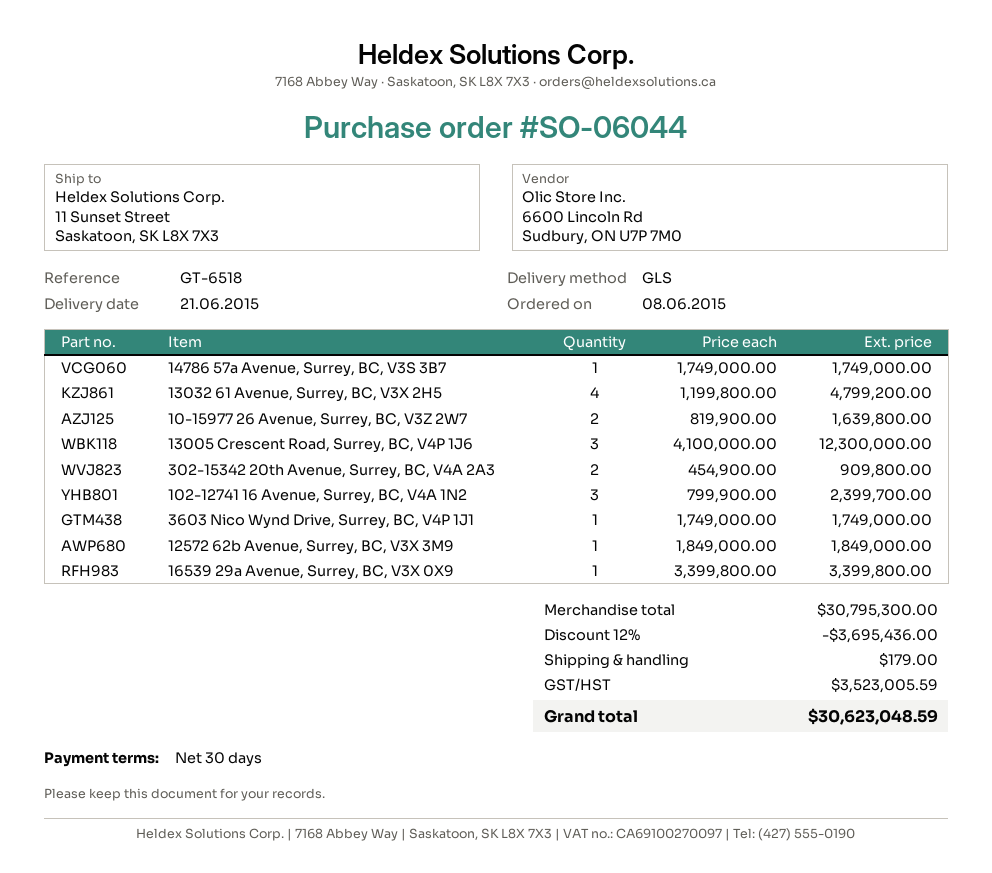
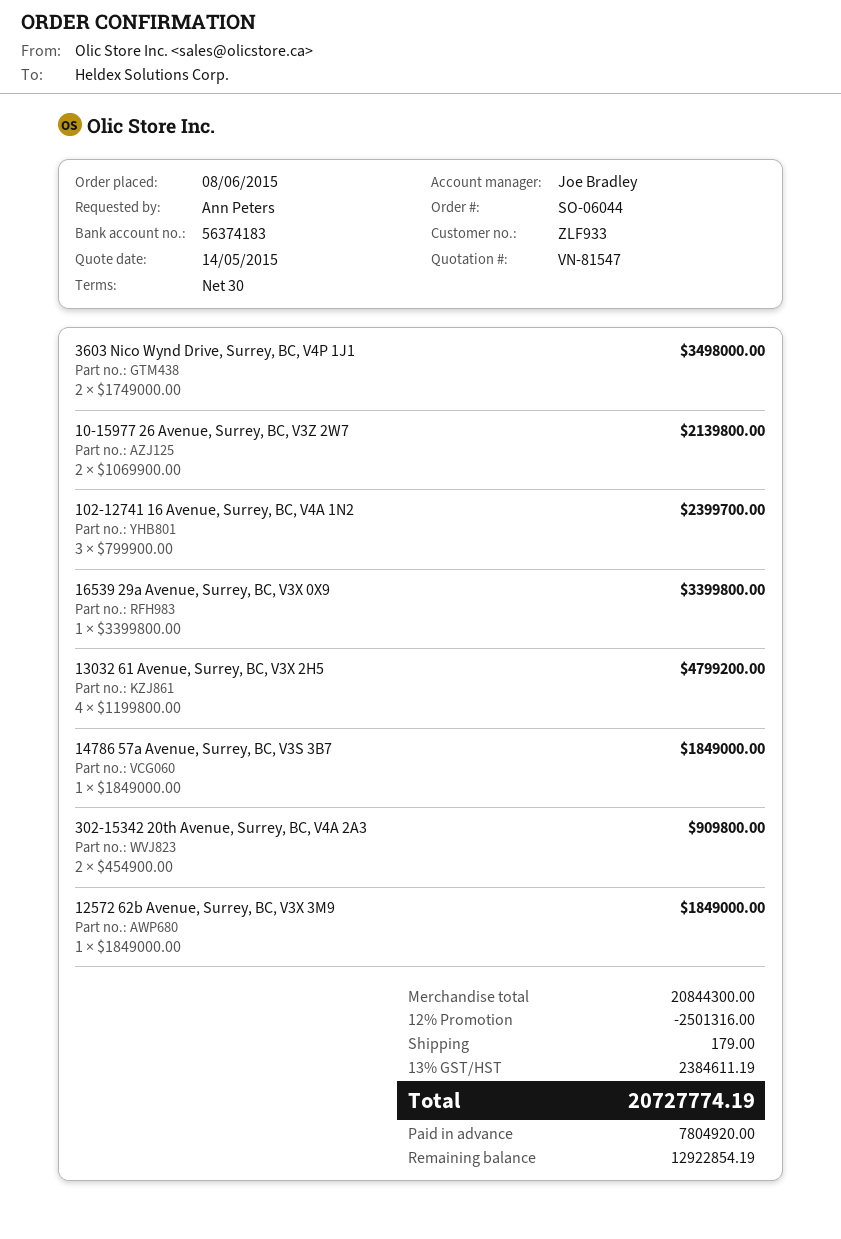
14786 57a Avenue, Surrey, BC, V3S 3B7: 1 x 1749000.00 = 1749000.00 -> 1 x 1849000.00 = 1849000.00
10-15977 26 Avenue, Surrey, BC, V3Z 2W7: 2 x 819900.00 = 1639800.00 -> 2 x 1069900.00 = 2139800.00
13005 Crescent Road, Surrey, BC, V4P 1J6: 3 x 4100000.00 = 12300000.00 -> none
3603 Nico Wynd Drive, Surrey, BC, V4P 1J1: 1 x 1749000.00 = 1749000.00 -> 2 x 1749000.00 = 3498000.00
subtotal: 30795300.00 -> 20844300.00
discount: 12% = 3695436.00 -> 12% = 2501316.00
tax: 3523005.59 -> 2384611.19
total: 30623048.59 -> 20727774.19

